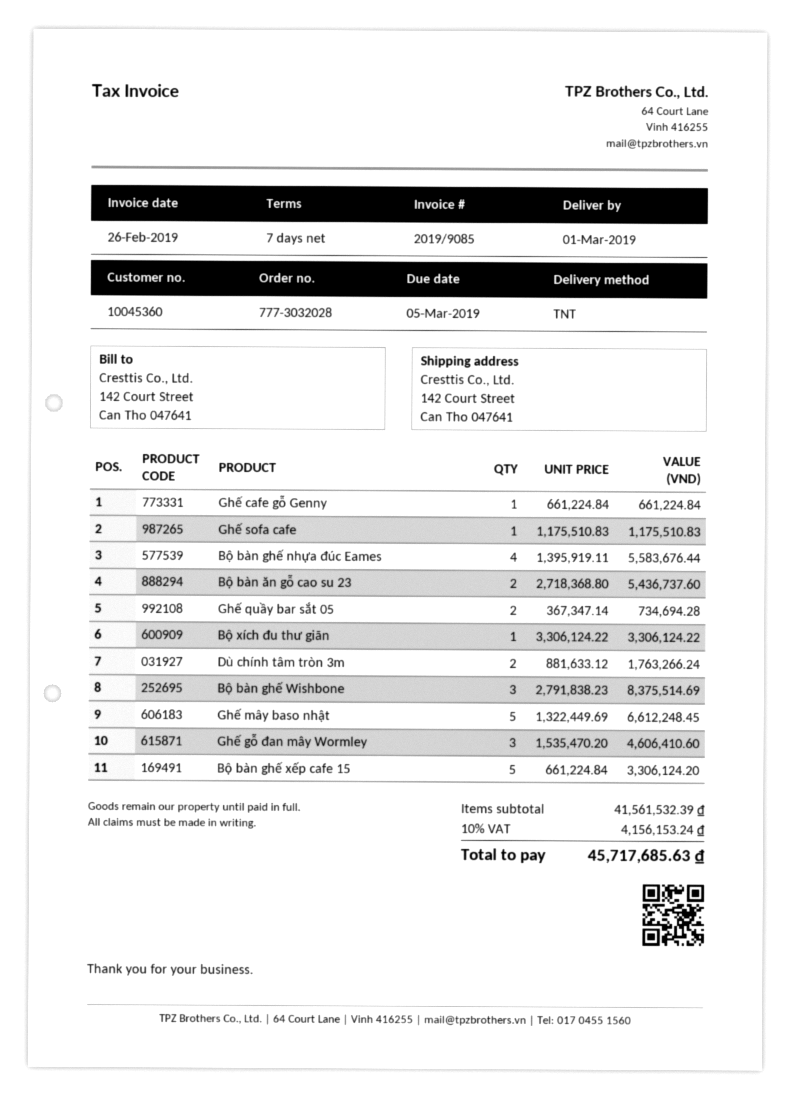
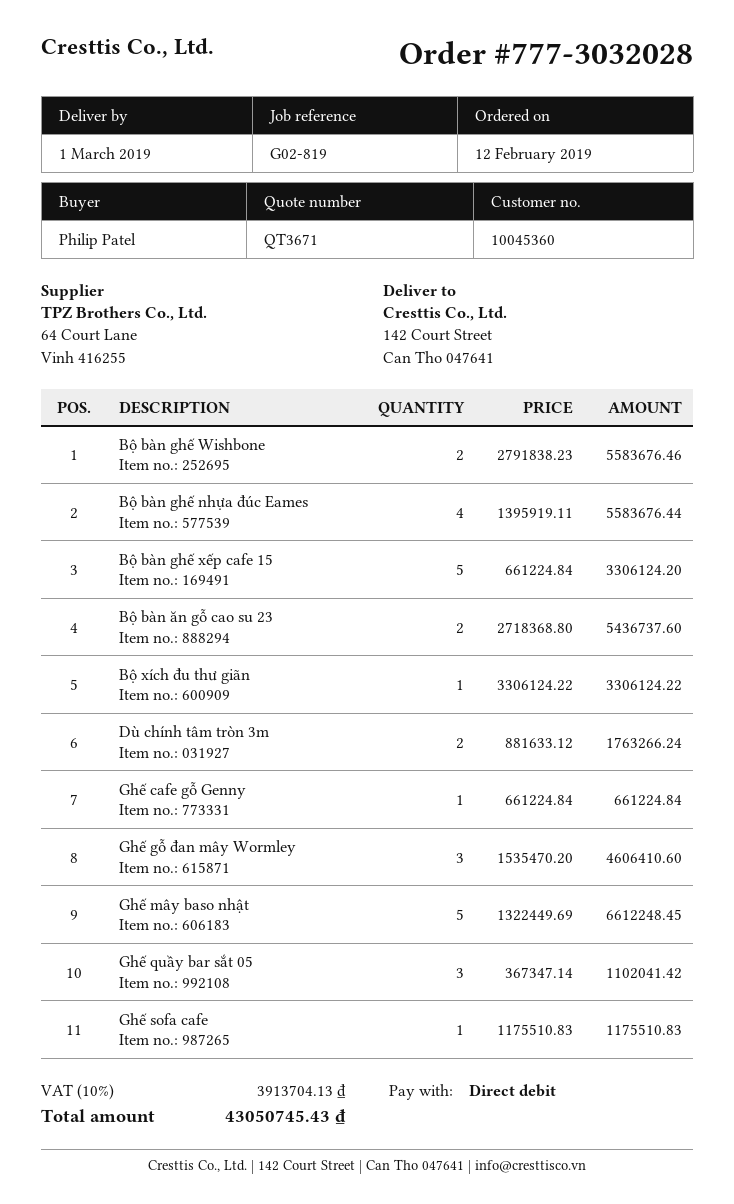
Ghế quầy bar sắt 05: 2 x 367347.14 = 734694.28 -> 3 x 367347.14 = 1102041.42
Bộ bàn ghế Wishbone: 3 x 2791838.23 = 8375514.69 -> 2 x 2791838.23 = 5583676.46
tax: 10% = 4156153.24 -> 10% = 3913704.13
total: 45717685.63 -> 43050745.43

